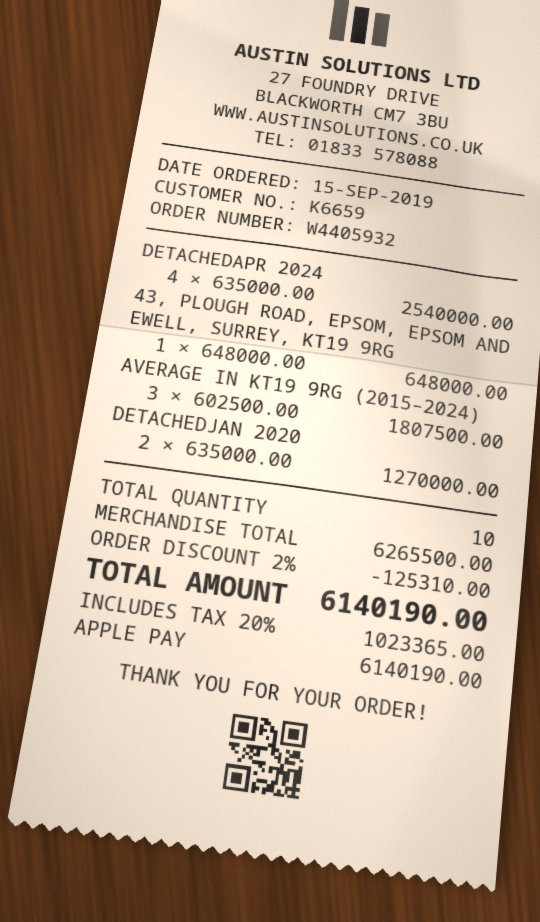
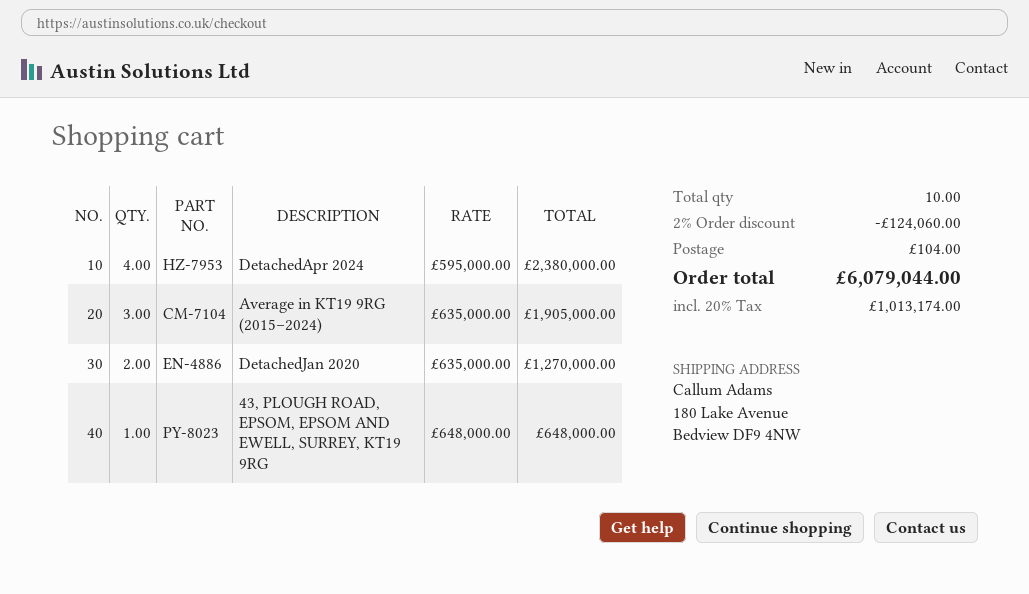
DETACHEDAPR 2024: 4 x 635000.00 = 2540000.00 -> 4 x 595000.00 = 2380000.00
AVERAGE IN KT19 9RG (2015–2024): 3 x 602500.00 = 1807500.00 -> 3 x 635000.00 = 1905000.00
discount: 2% = 125310.00 -> 2% = 124060.00
shipping: none -> 104.00
tax: 20% = 1023365.00 -> 20% = 1013174.00
total: 6140190.00 -> 6079044.00

